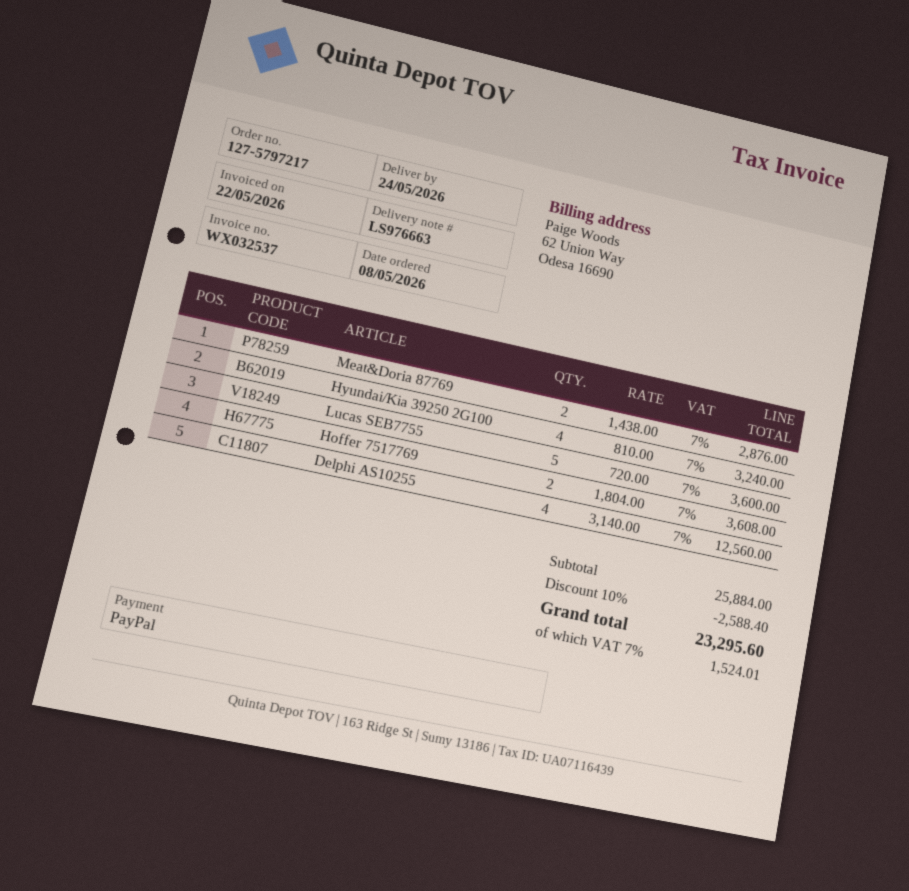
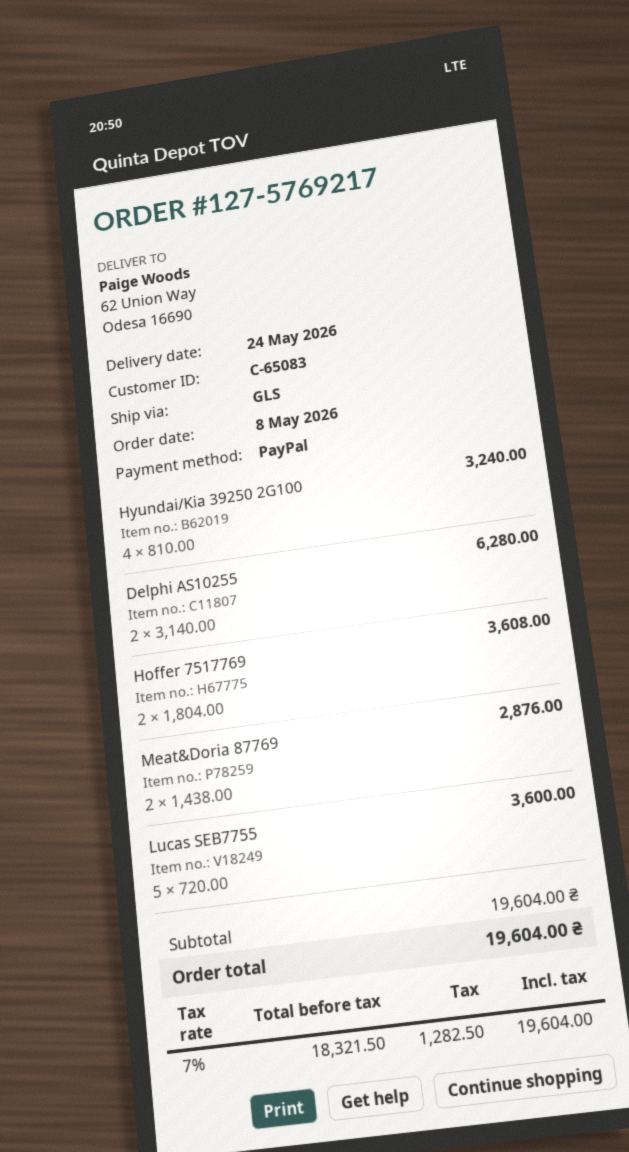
order number: 127-5797217 -> 127-5769217
Delphi AS10255: 4 x 3140.00 = 12560.00 -> 2 x 3140.00 = 6280.00
subtotal: 25884.00 -> 19604.00
discount: 10% = 2588.40 -> none
tax: 7% = 1524.01 -> 7% = 1282.50
total: 23295.60 -> 19604.00

